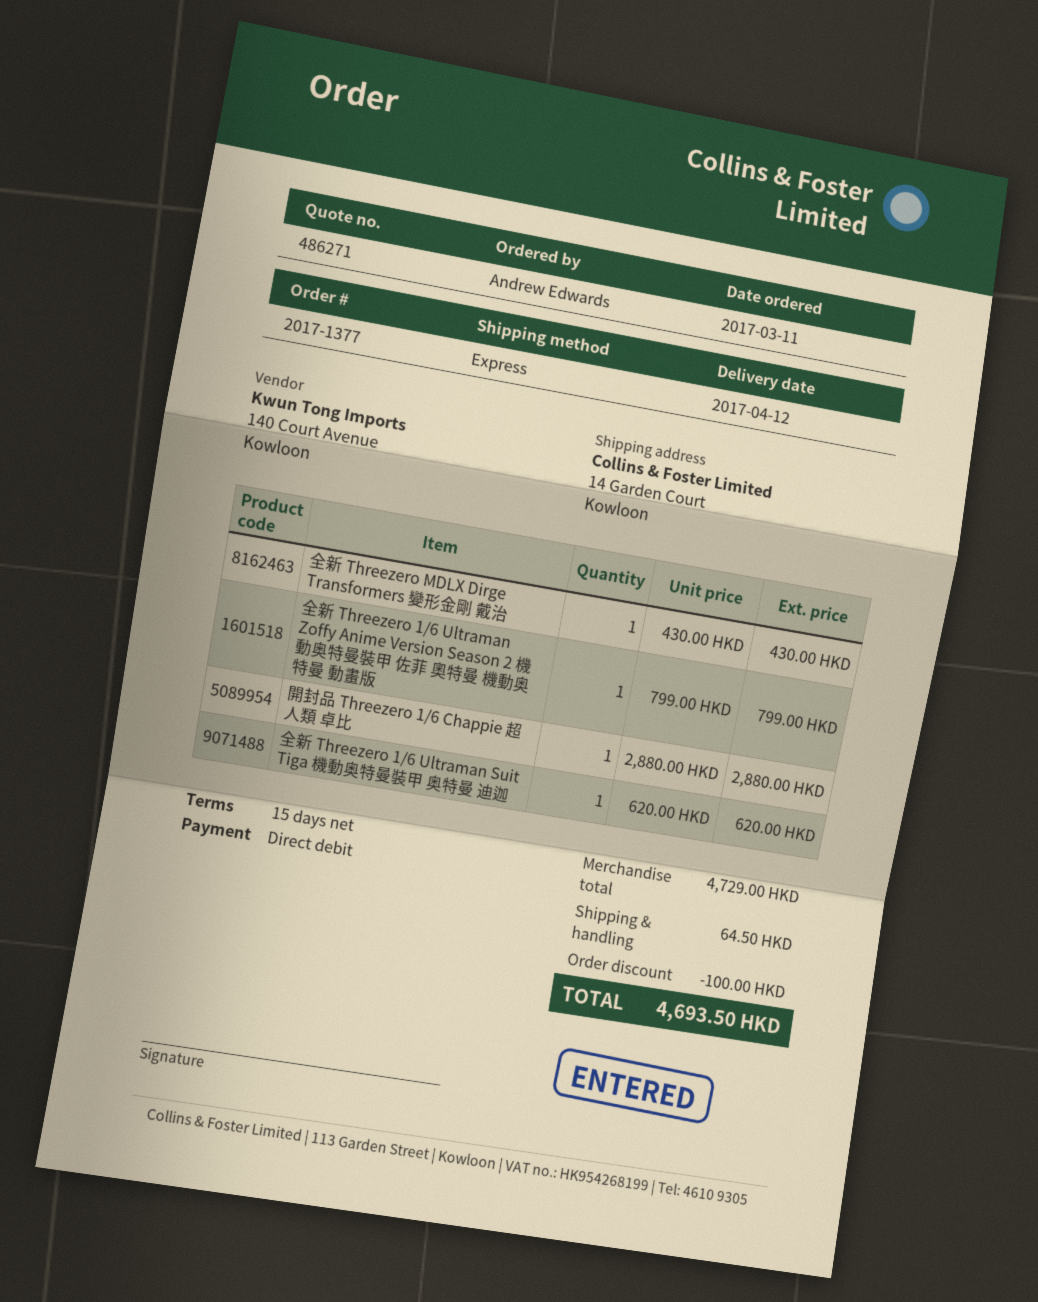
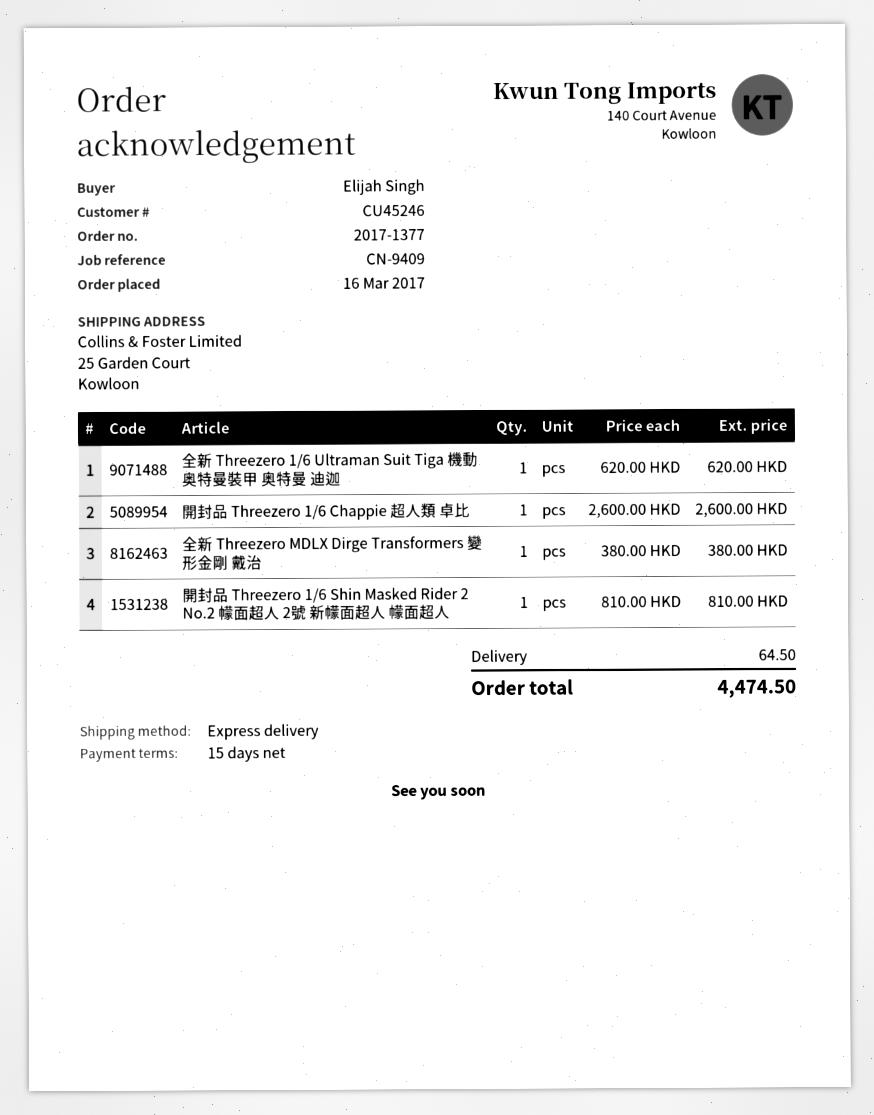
order date: 2017-03-11 -> 2017-03-16
ordered by: Andrew Edwards -> Elijah Singh
ship to: 14 Garden Court, Kowloon -> 25 Garden Court, Kowloon
全新 Threezero MDLX Dirge Transformers 變形金剛 戴治: 1 x 430.00 = 430.00 -> 1 x 380.00 = 380.00
全新 Threezero 1/6 Ultraman Zoffy Anime Version Season 2 機動奥特曼裝甲 佐菲 奧特曼 機動奥特曼 動畫版: 1 x 799.00 = 799.00 -> none
開封品 Threezero 1/6 Chappie 超人類 卓比: 1 x 2880.00 = 2880.00 -> 1 x 2600.00 = 2600.00
開封品 Threezero 1/6 Shin Masked Rider 2 No.2 幪面超人 2號 新幪面超人 幪面超人: none -> 1 x 810.00 = 810.00
discount: 100.00 -> none
total: 4693.50 -> 4474.50

